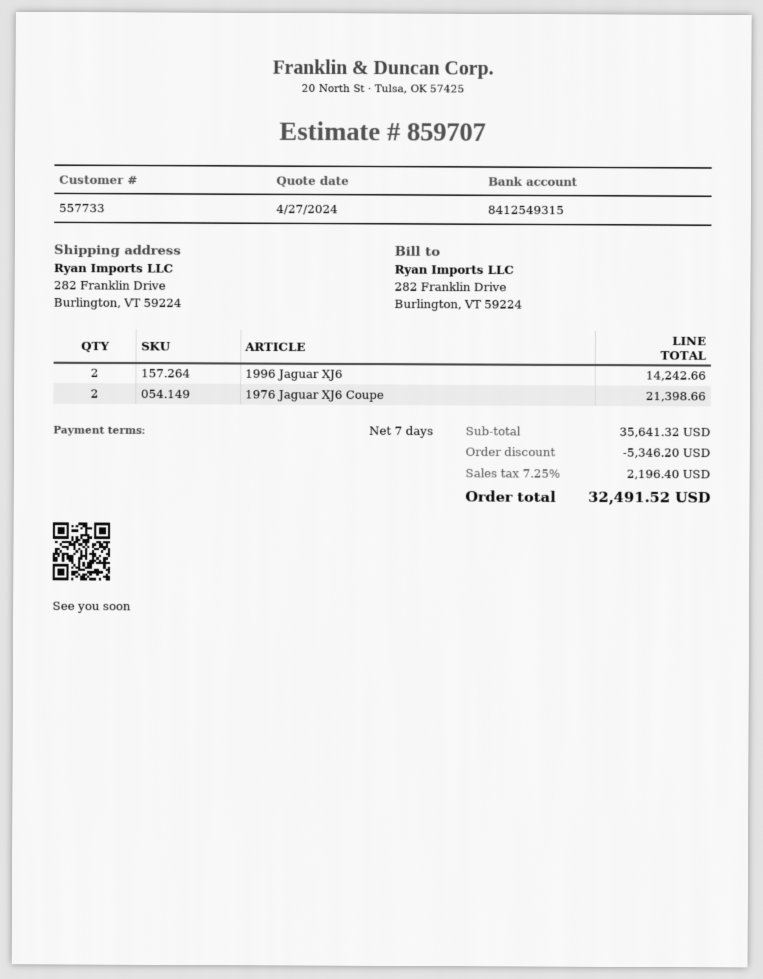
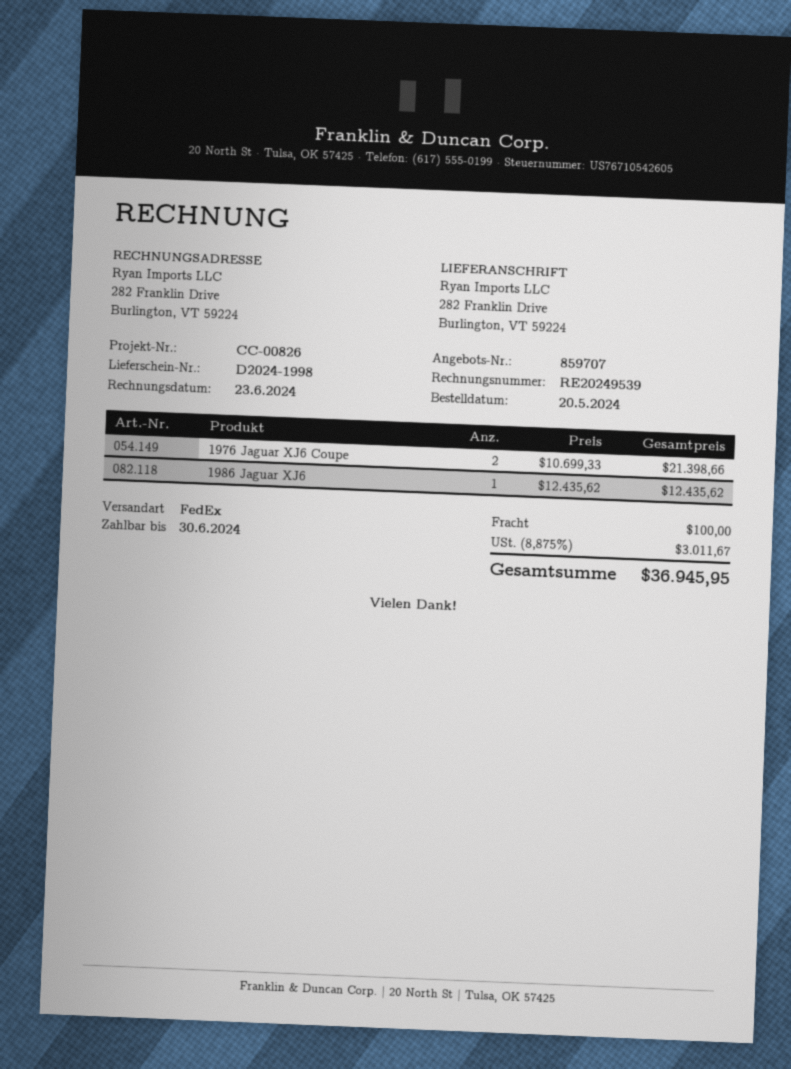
1996 Jaguar XJ6: 2 for 14242.66 -> none
1986 Jaguar XJ6: none -> 1 for 12435.62
discount: 5346.20 -> none
shipping: none -> 100.00
tax: 7.25% = 2196.40 -> 8.875% = 3011.67
total: 32491.52 -> 36945.95

